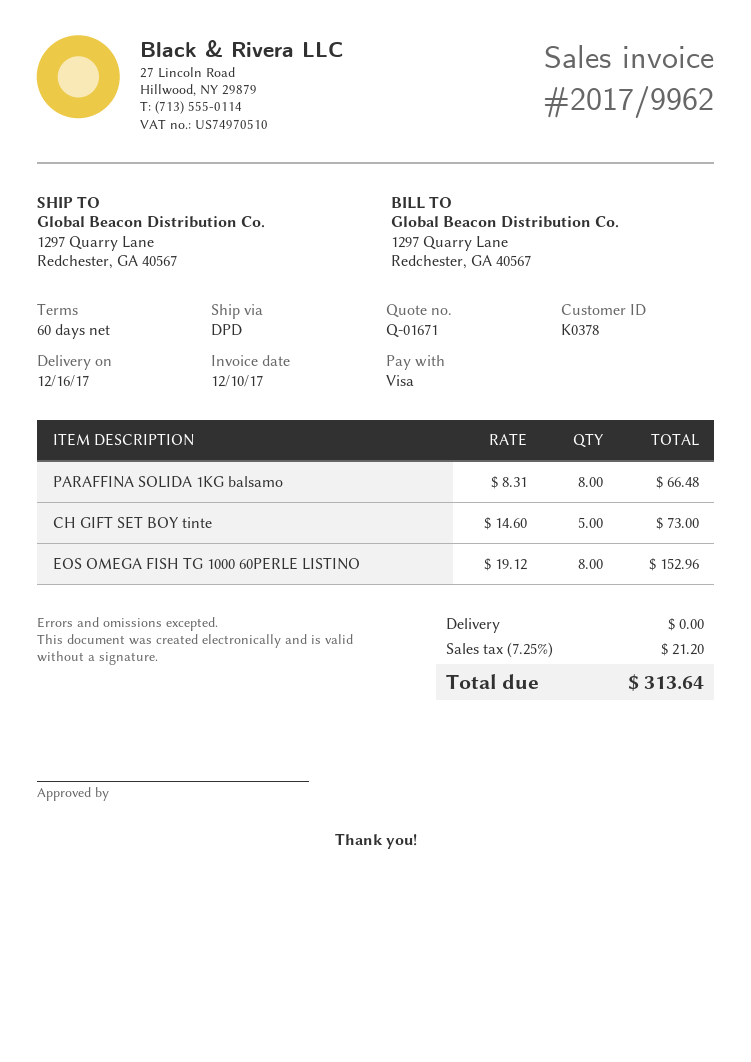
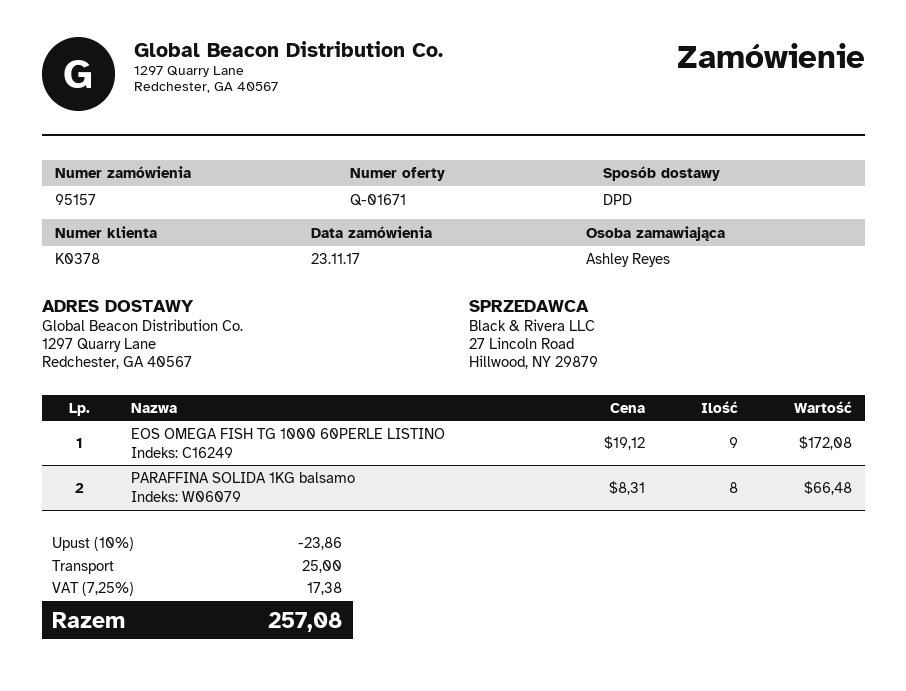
CH GIFT SET BOY tinte: 5 x 14.60 = 73.00 -> none
EOS OMEGA FISH TG 1000 60PERLE LISTINO: 8 x 19.12 = 152.96 -> 9 x 19.12 = 172.08
discount: none -> 10% = 23.86
shipping: 0.00 -> 25.00
tax: 7.25% = 21.20 -> 7.25% = 17.38
total: 313.64 -> 257.08

